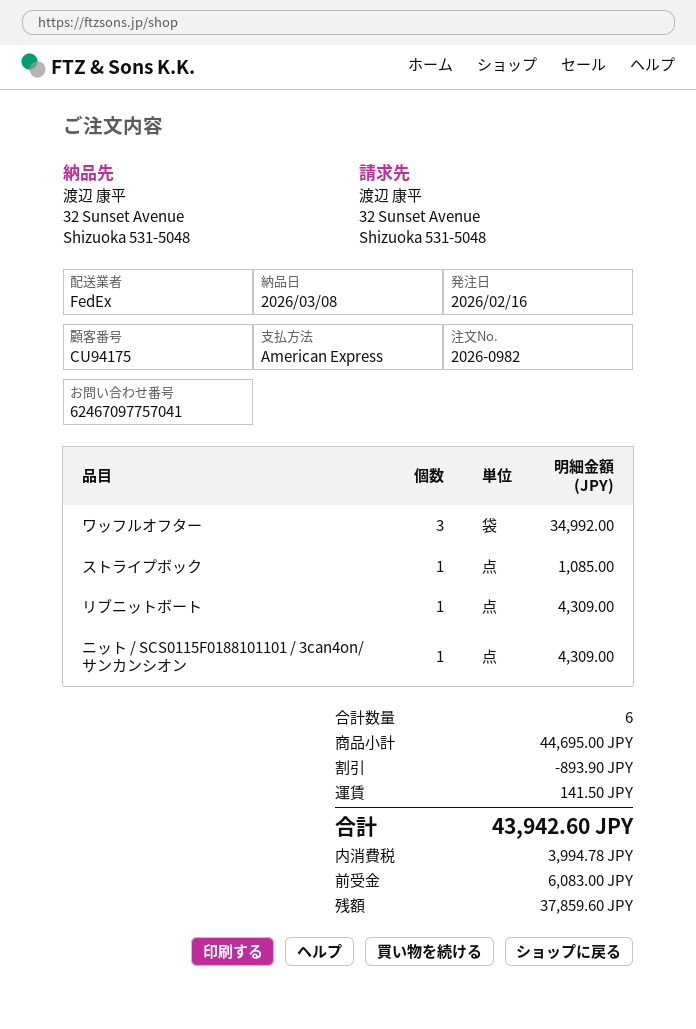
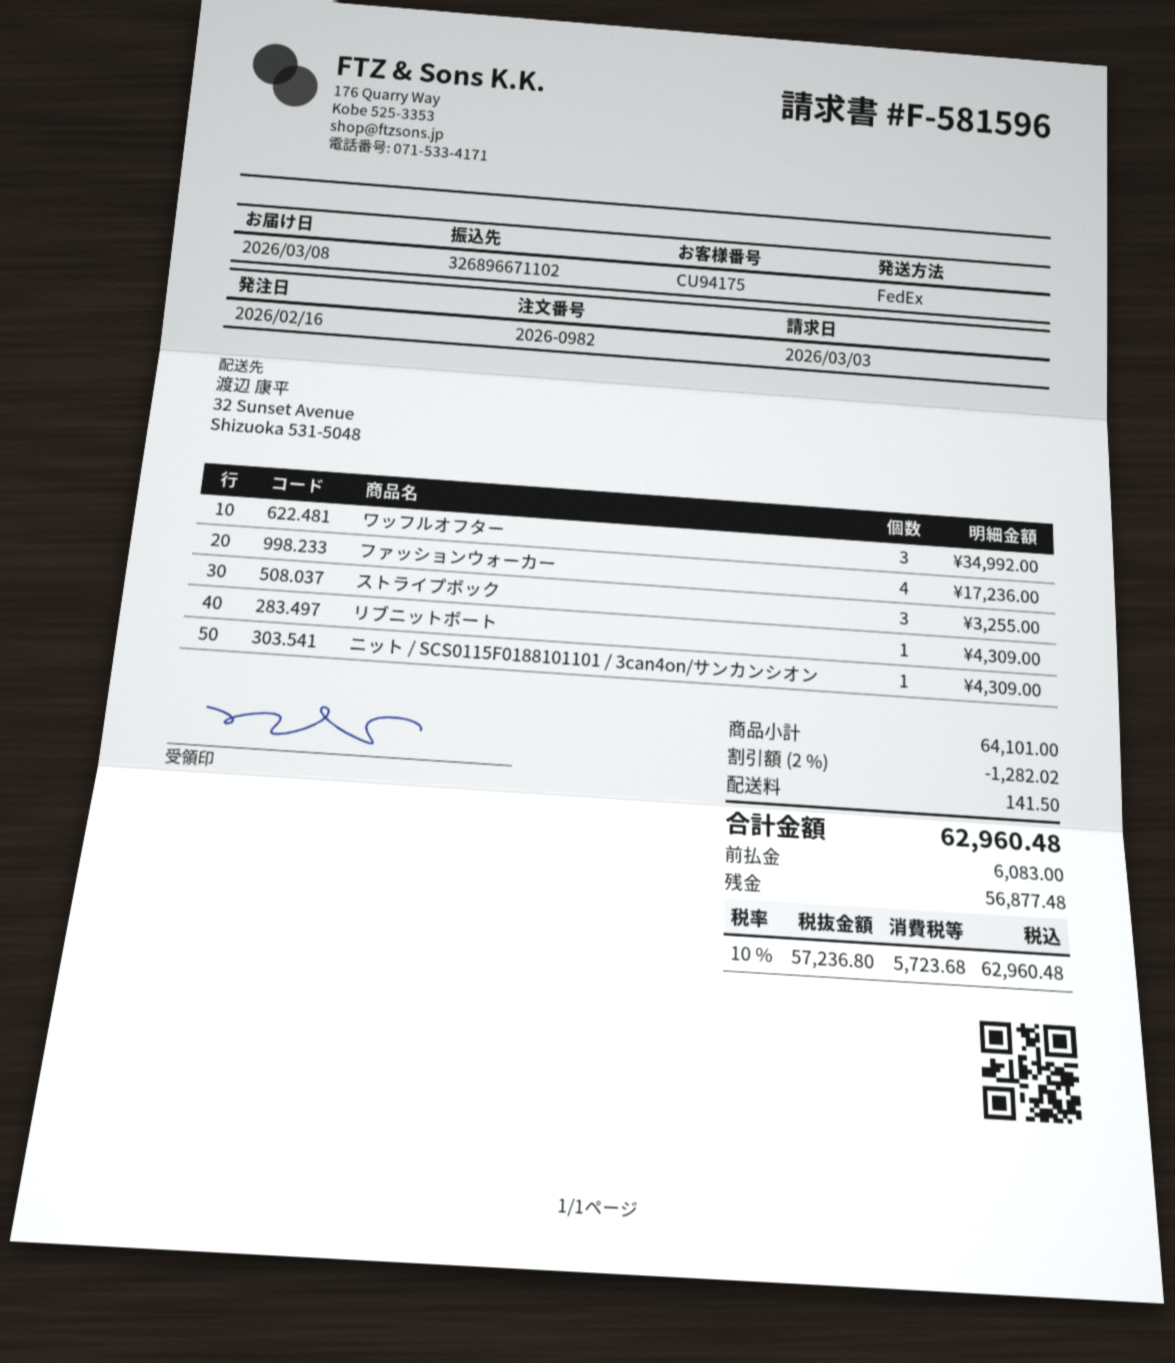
ストライプボック: 1 for 1085.00 -> 3 for 3255.00
ファッションウォーカー: none -> 4 for 17236.00
subtotal: 44695.00 -> 64101.00
discount: 893.90 -> 1282.02
tax: 3994.78 -> 5723.68
total: 43942.60 -> 62960.48
balance: 37859.60 -> 56877.48

